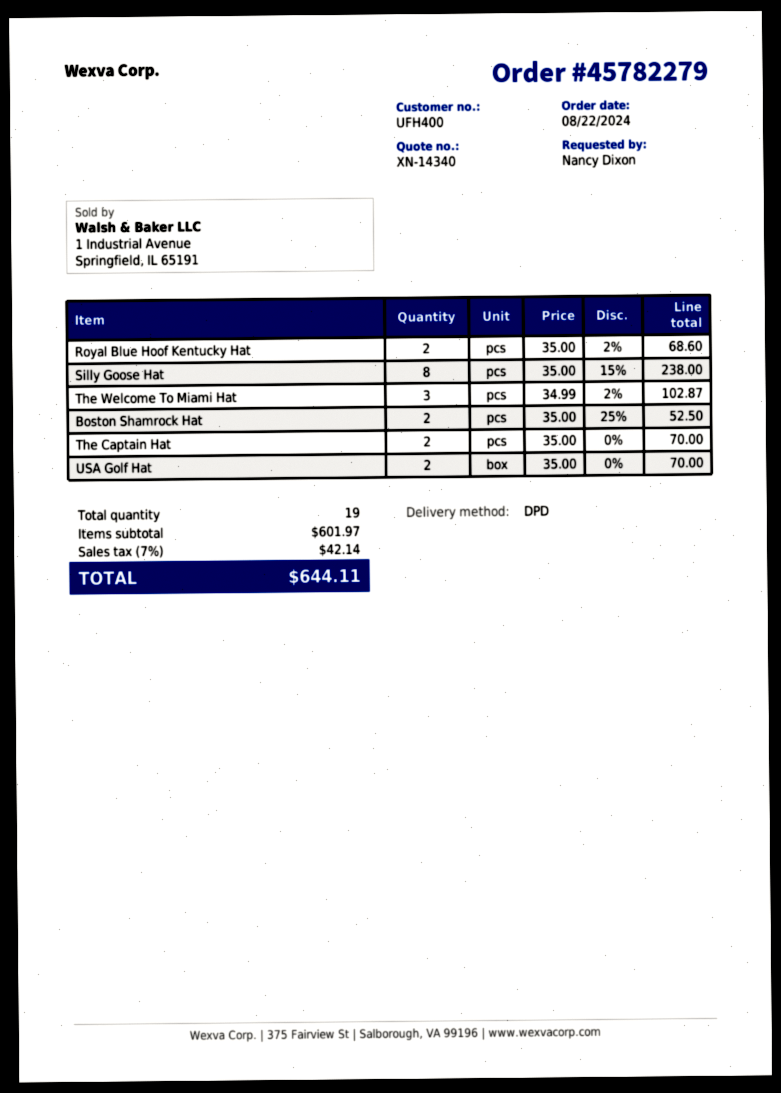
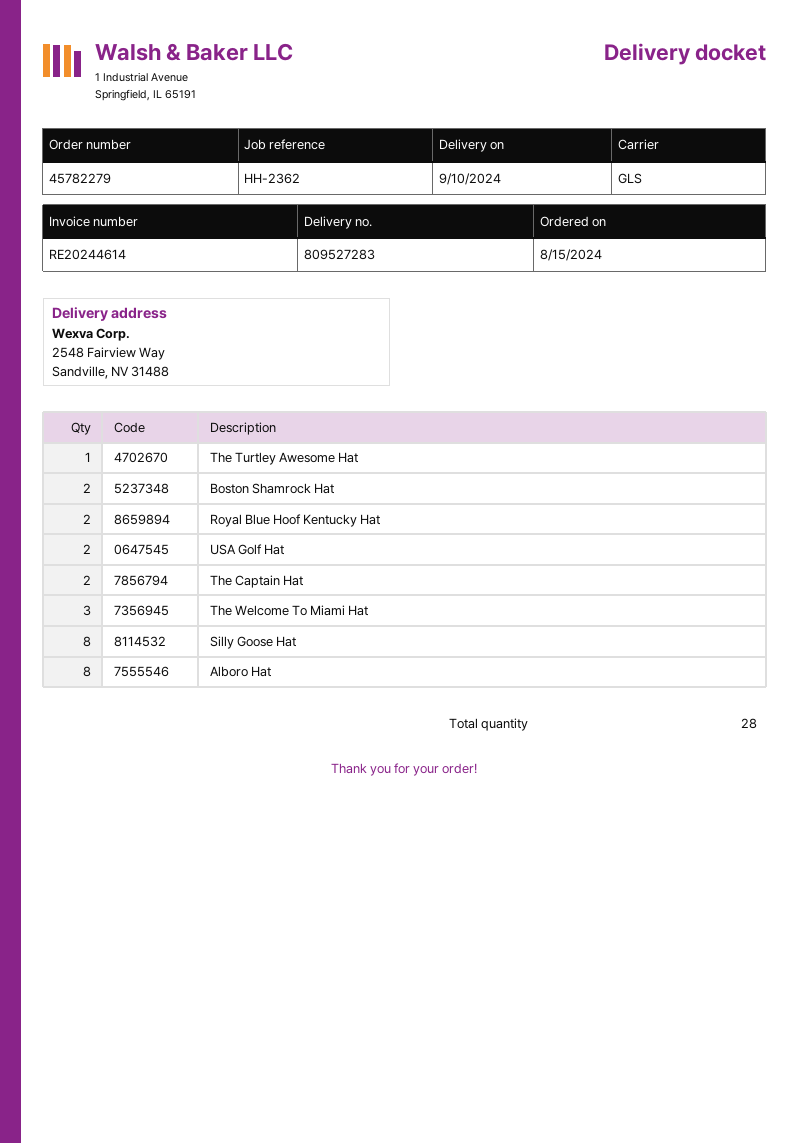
order date: 2024-08-22 -> 2024-08-15
shipping method: DPD -> GLS
The Turtley Awesome Hat: none -> 1
Alboro Hat: none -> 8
total quantity: 19 -> 28

